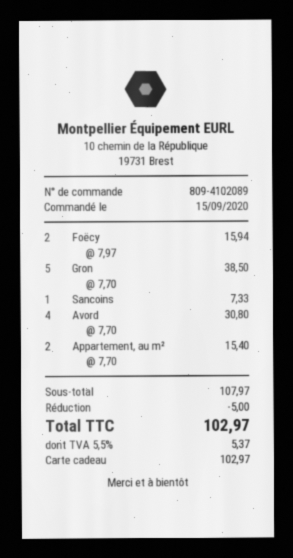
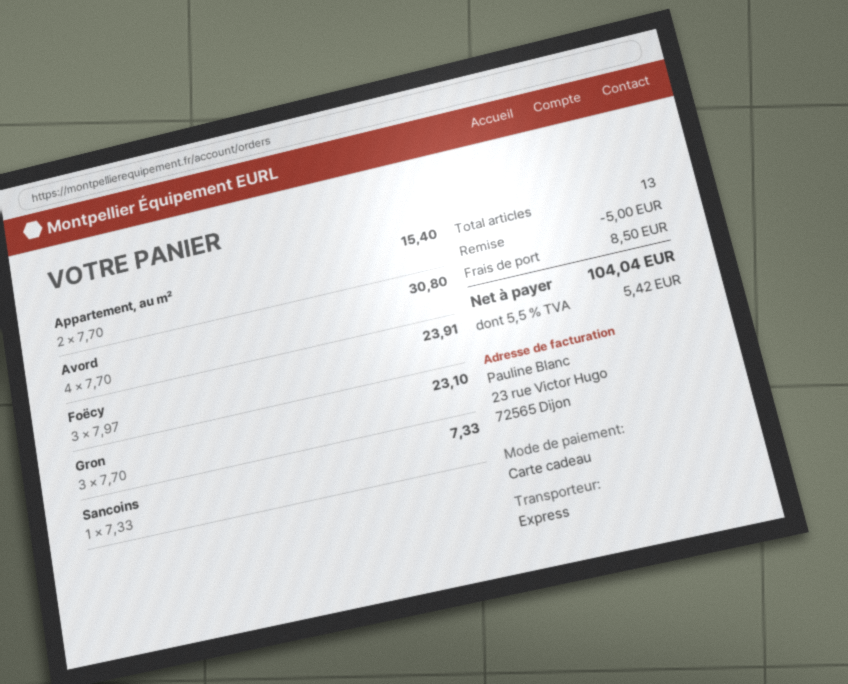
Foëcy: 2 x 7.97 = 15.94 -> 3 x 7.97 = 23.91
Gron: 5 x 7.70 = 38.50 -> 3 x 7.70 = 23.10
shipping: none -> 8.50
tax: 5.5% = 5.37 -> 5.5% = 5.42
total: 102.97 -> 104.04

